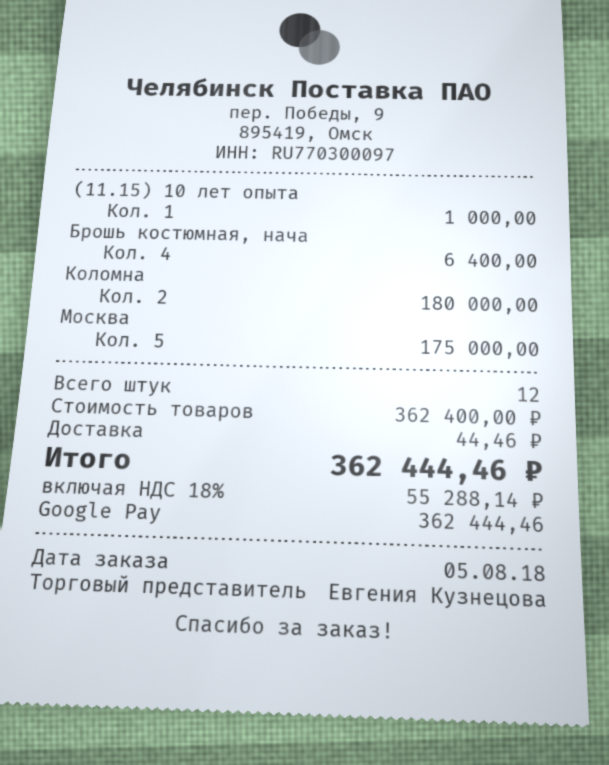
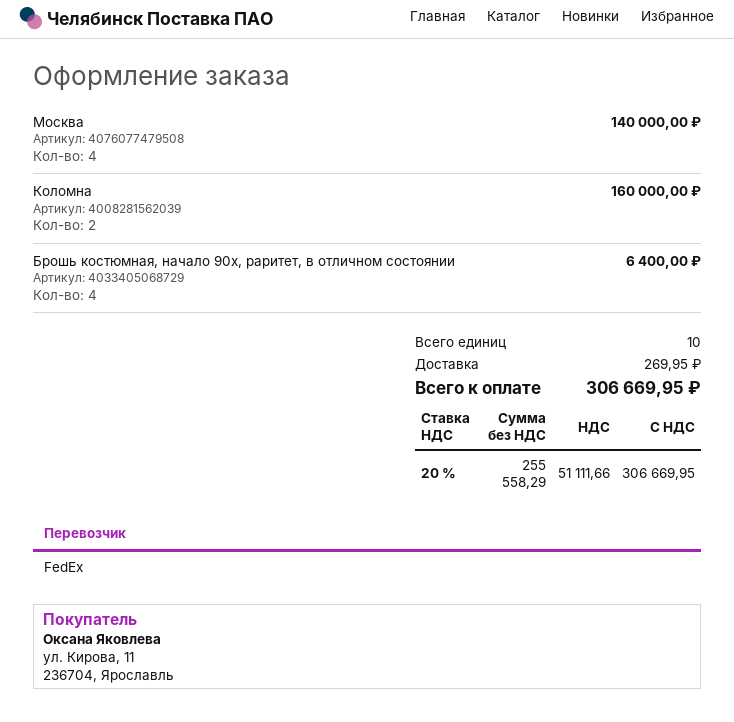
(11.15) 10 лет опыта: 1 for 1000.00 -> none
Коломна: 2 for 180000.00 -> 2 for 160000.00
Москва: 5 for 175000.00 -> 4 for 140000.00
total quantity: 12 -> 10
shipping: 44.46 -> 269.95
tax: 18% = 55288.14 -> 20% = 51111.66
total: 362444.46 -> 306669.95

